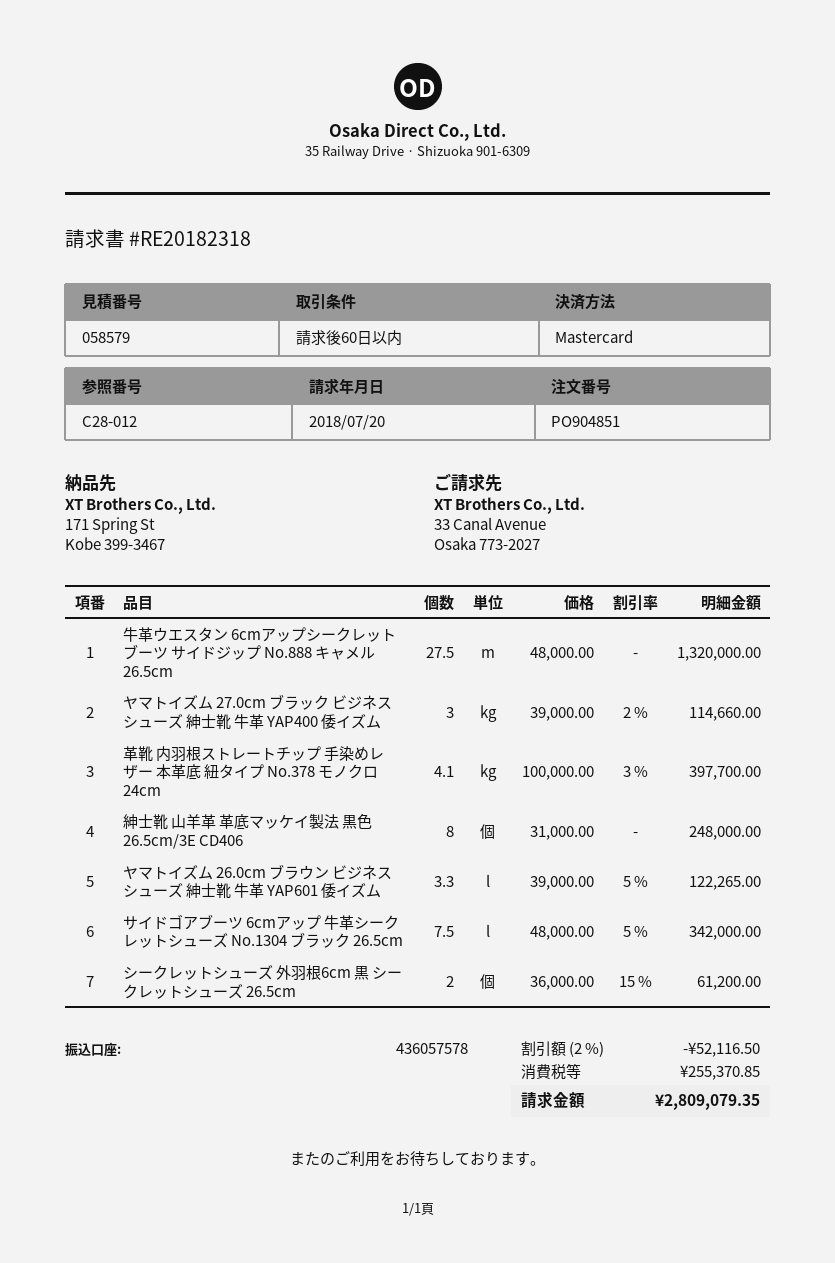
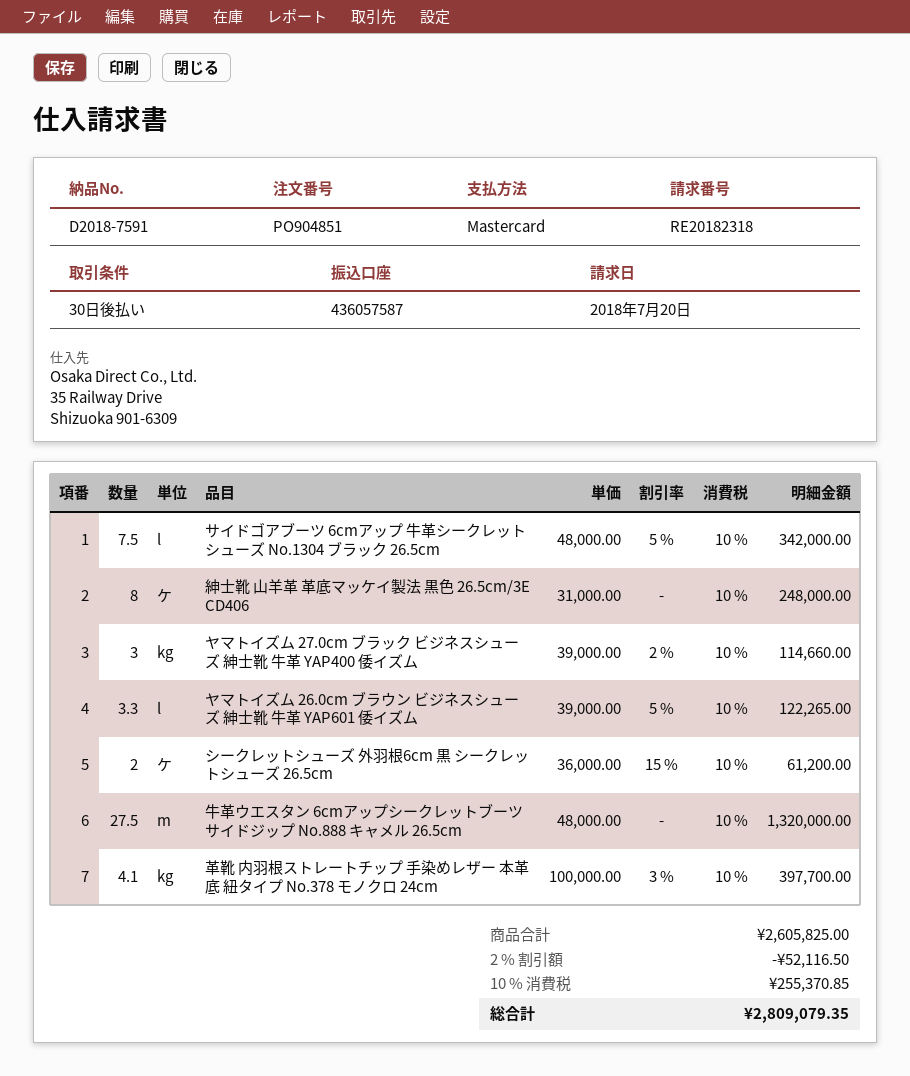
payment terms: 60 days -> 30 days
bank account: 436057578 -> 436057587

